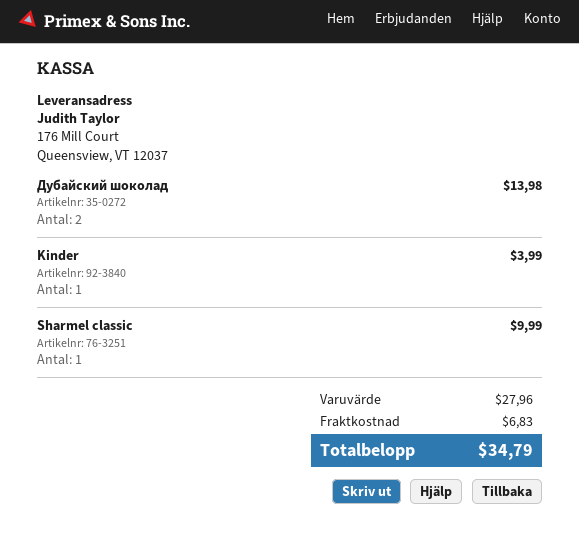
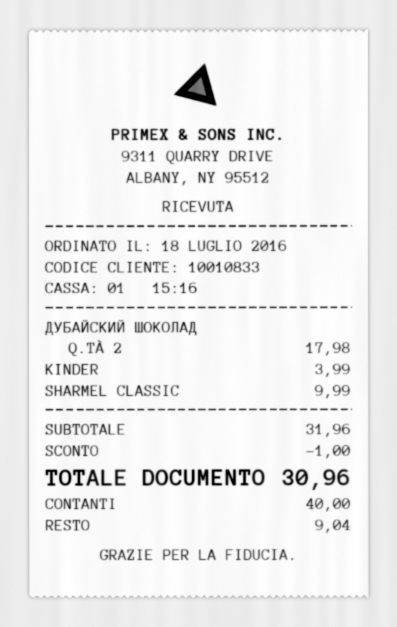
Дубайский шоколад: 2 for 13.98 -> 2 for 17.98
subtotal: 27.96 -> 31.96
discount: none -> 1.00
shipping: 6.83 -> none
total: 34.79 -> 30.96

